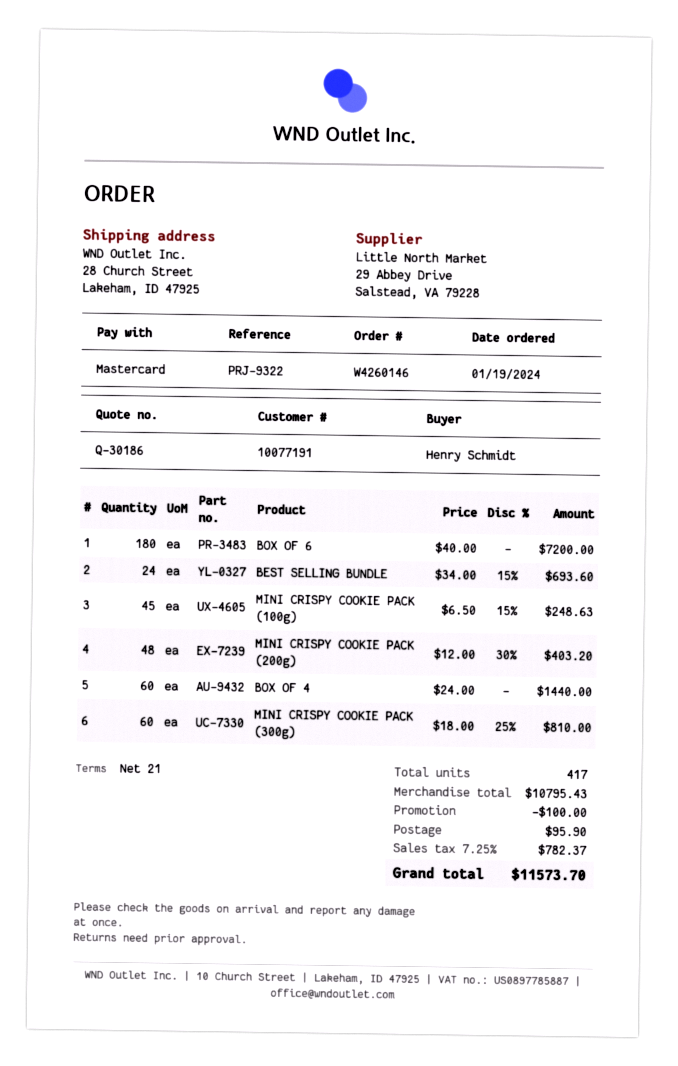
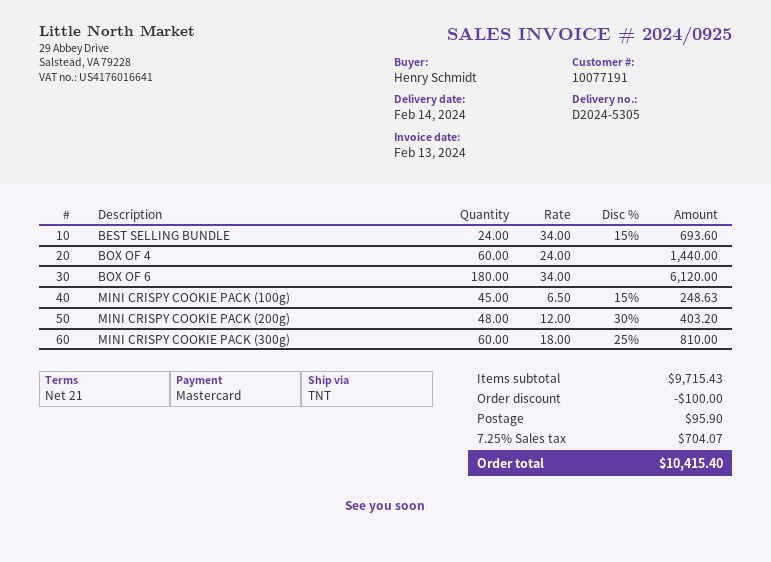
BOX OF 6: 180 x 40.00 = 7200.00 -> 180 x 34.00 = 6120.00
subtotal: 10795.43 -> 9715.43
tax: 7.25% = 782.37 -> 7.25% = 704.07
total: 11573.70 -> 10415.40

